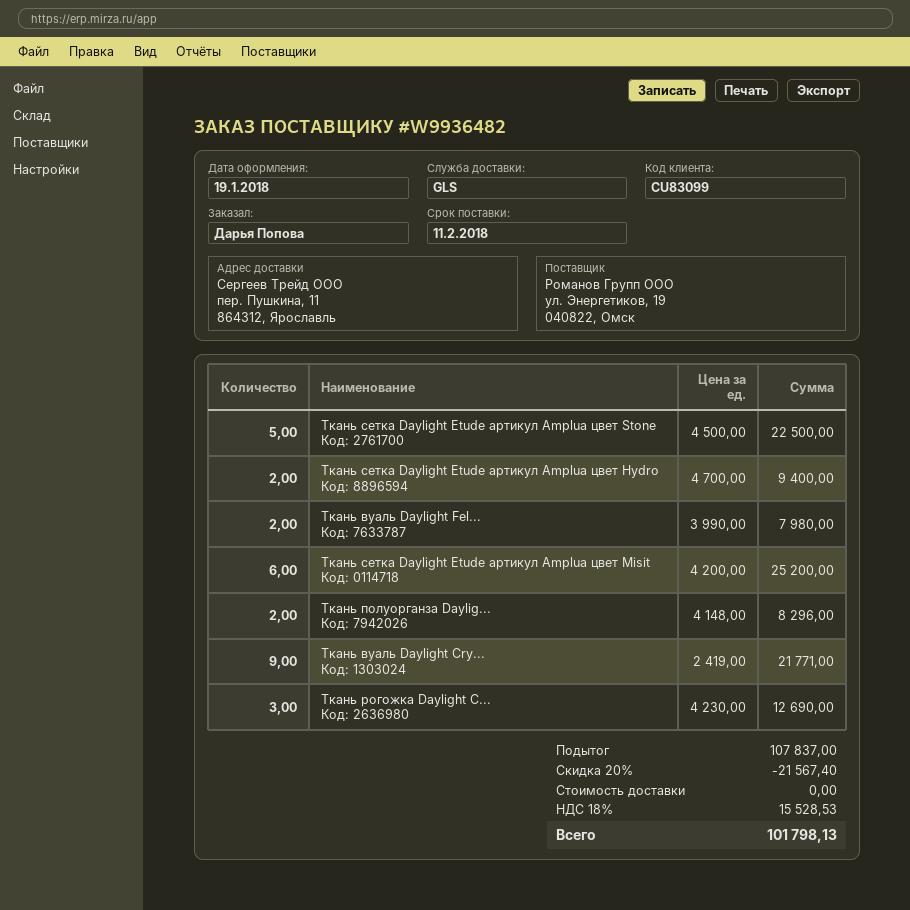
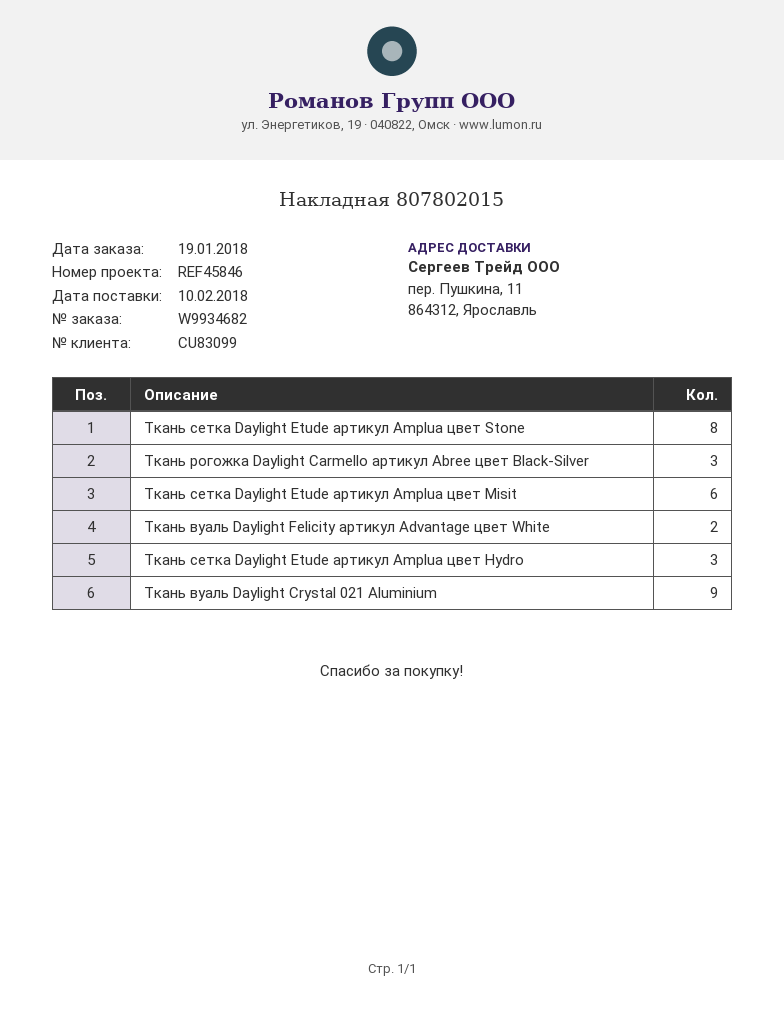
order number: W9936482 -> W9934682
delivery date: 2018-02-11 -> 2018-02-10
Ткань сетка Daylight Etude артикул Amplua цвет Stone: 5 -> 8
Ткань сетка Daylight Etude артикул Amplua цвет Hydro: 2 -> 3
Ткань полуорганза Daylig...: 2 -> none

